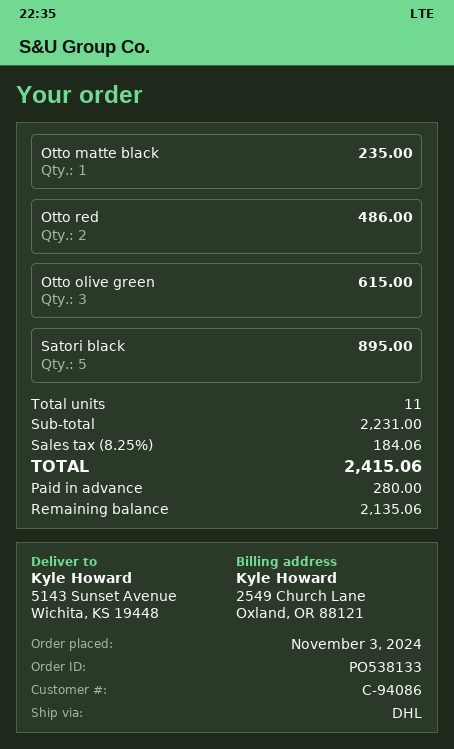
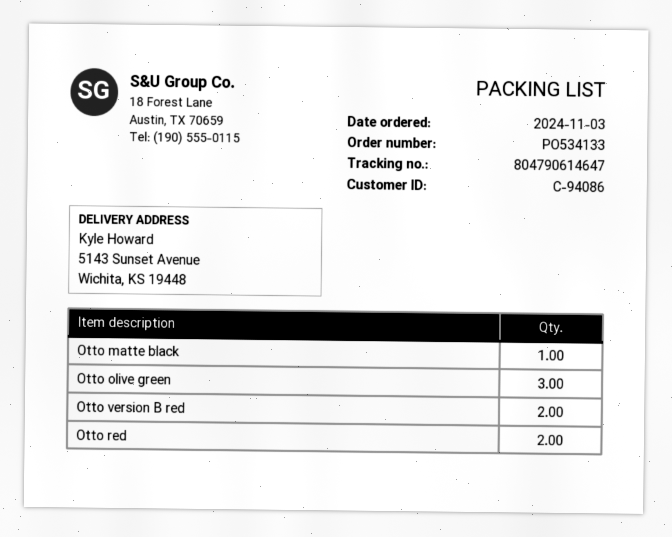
order number: PO538133 -> PO534133
Satori black: 5 -> none
Otto version B red: none -> 2

